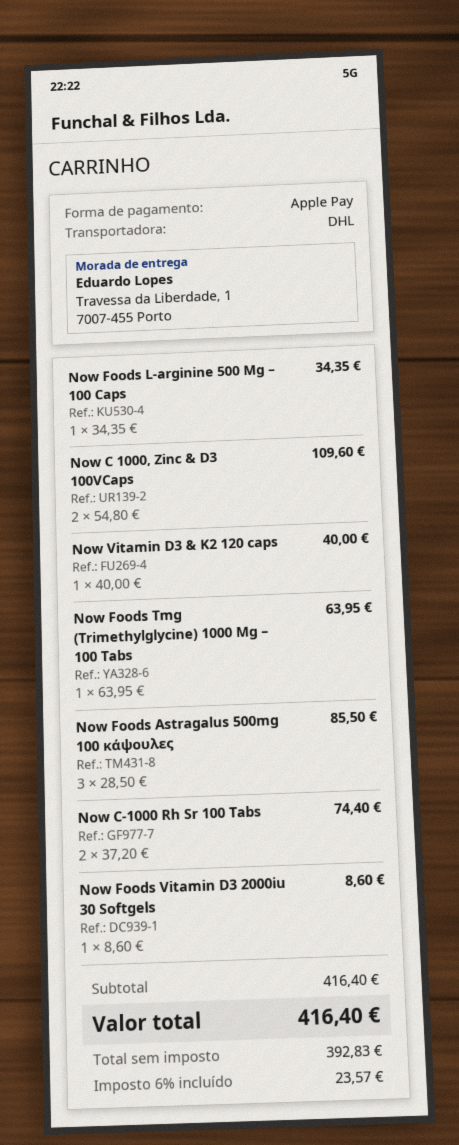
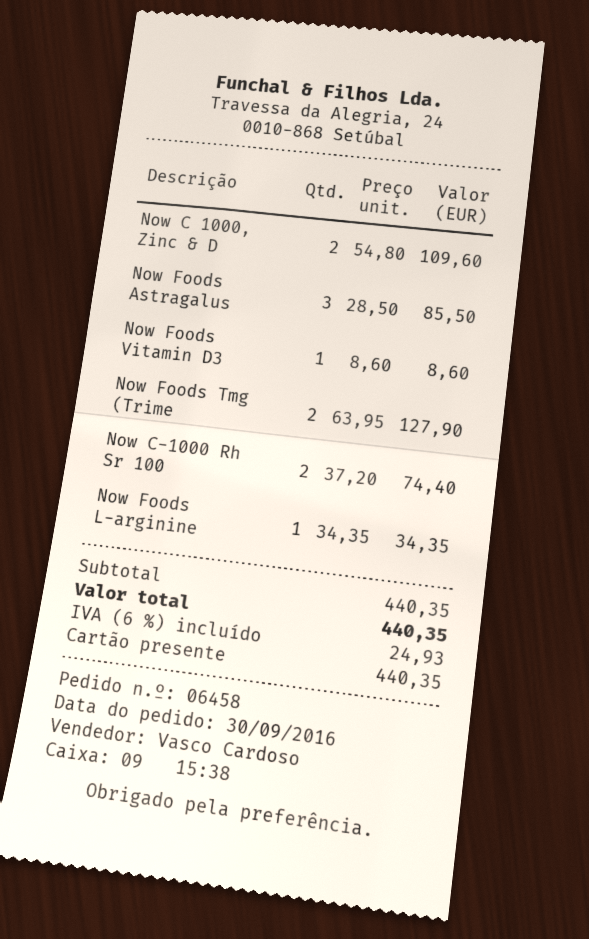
payment method: Apple Pay -> gift card
Now Vitamin D3 & K2 120 caps: 1 x 40.00 = 40.00 -> none
Now Foods Tmg (Trimethylglycine) 1000 Mg – 100 Tabs: 1 x 63.95 = 63.95 -> 2 x 63.95 = 127.90
subtotal: 416.40 -> 440.35
tax: 6% = 23.57 -> 6% = 24.93
total: 416.40 -> 440.35

